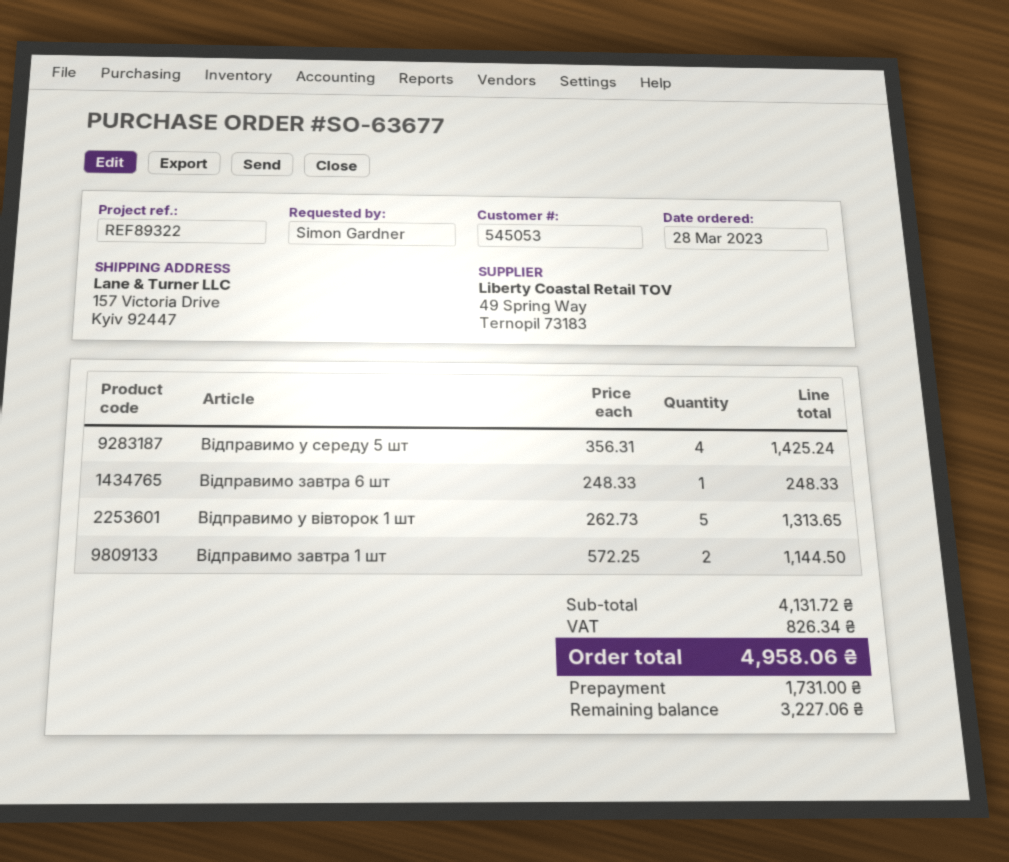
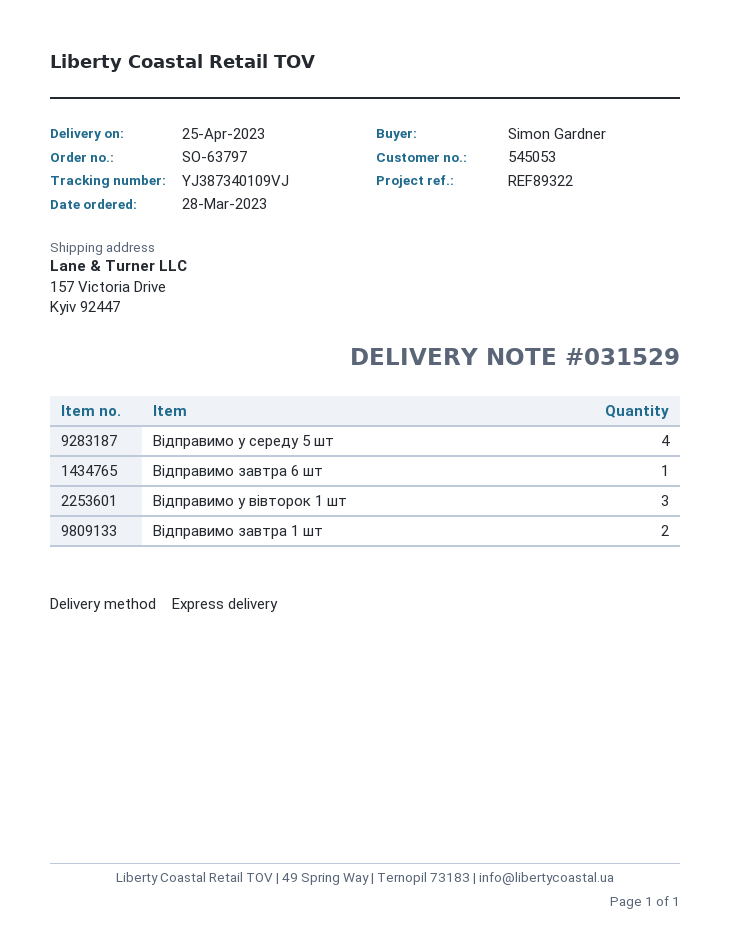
order number: SO-63677 -> SO-63797
Відправимо у вівторок 1 шт: 5 -> 3

